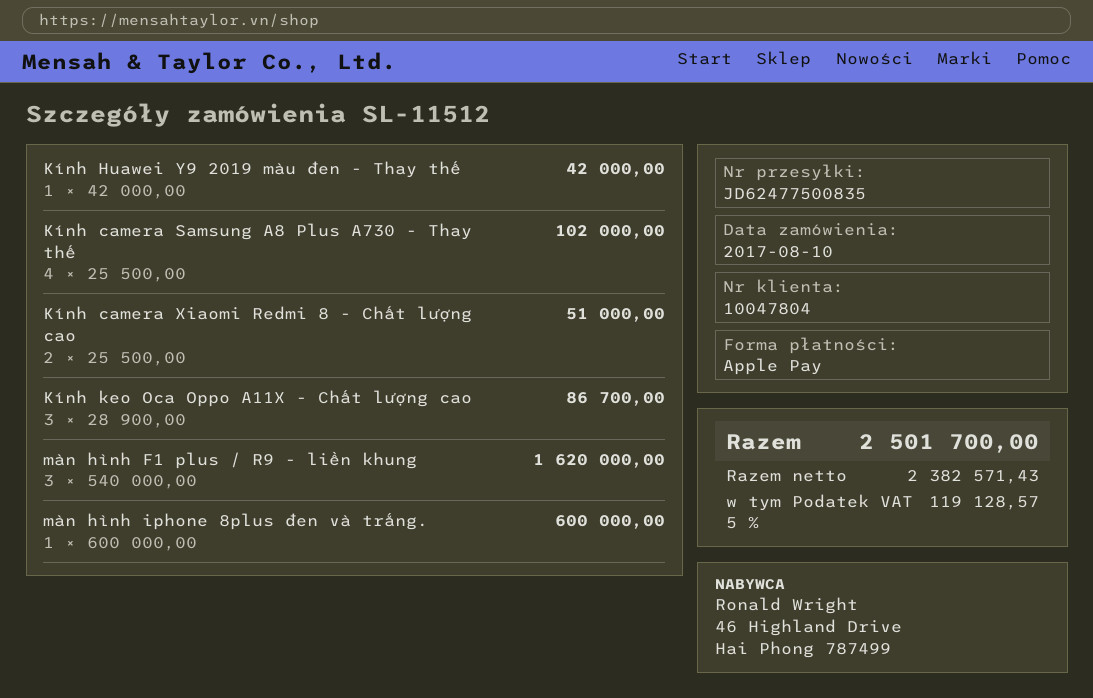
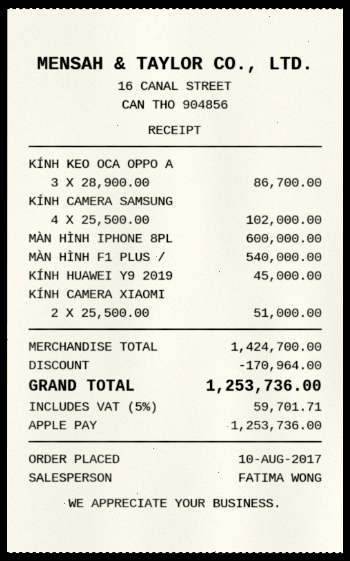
Kính Huawei Y9 2019 màu đen - Thay thế: 1 x 42000.00 = 42000.00 -> 1 x 45000.00 = 45000.00
màn hình F1 plus / R9 - liền khung: 3 x 540000.00 = 1620000.00 -> 1 x 540000.00 = 540000.00
discount: none -> 170964.00
tax: 5% = 119128.57 -> 5% = 59701.71
total: 2501700.00 -> 1253736.00

